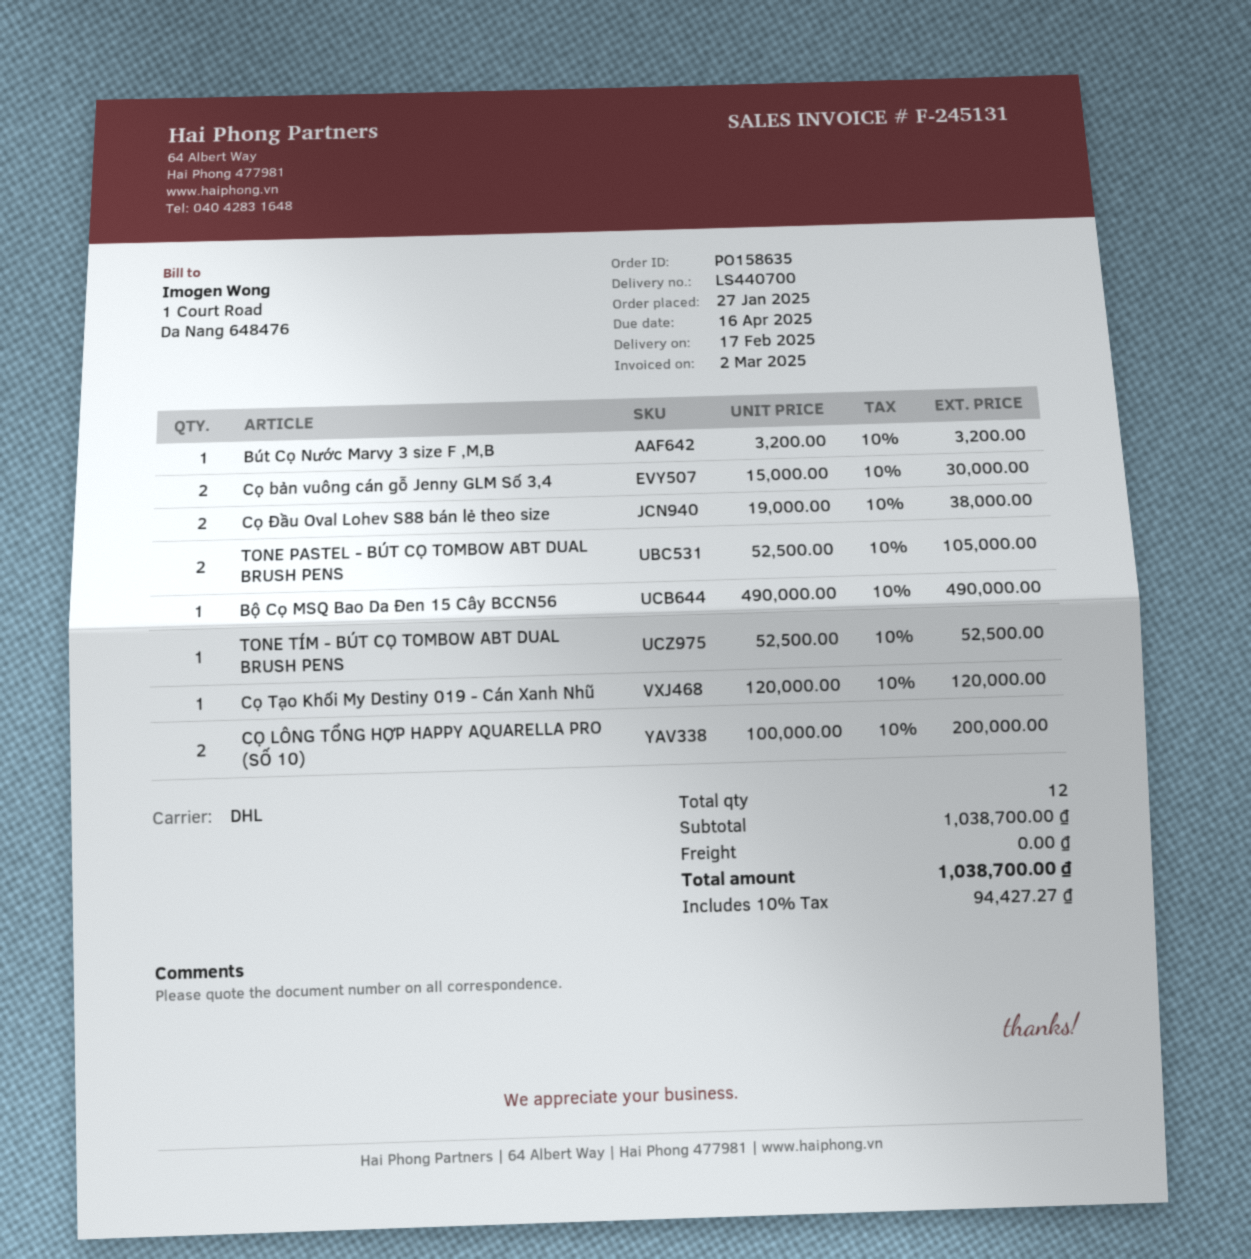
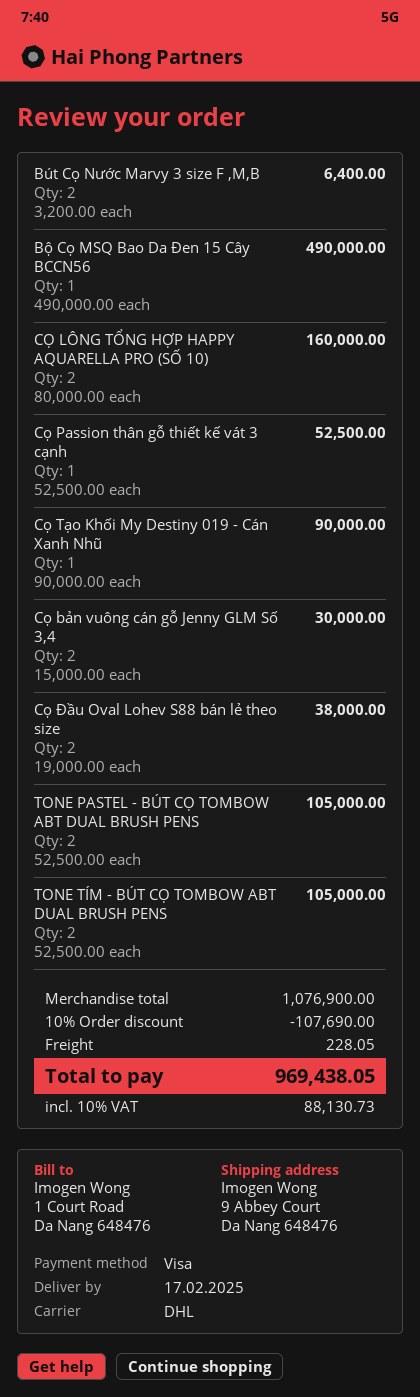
Bút Cọ Nước Marvy 3 size F ,M,B: 1 x 3200.00 = 3200.00 -> 2 x 3200.00 = 6400.00
TONE TÍM - BÚT CỌ TOMBOW ABT DUAL BRUSH PENS: 1 x 52500.00 = 52500.00 -> 2 x 52500.00 = 105000.00
Cọ Tạo Khối My Destiny 019 - Cán Xanh Nhũ: 1 x 120000.00 = 120000.00 -> 1 x 90000.00 = 90000.00
CỌ LÔNG TỔNG HỢP HAPPY AQUARELLA PRO (SỐ 10): 2 x 100000.00 = 200000.00 -> 2 x 80000.00 = 160000.00
Cọ Passion thân gỗ thiết kế vát 3 cạnh: none -> 1 x 52500.00 = 52500.00
subtotal: 1038700.00 -> 1076900.00
discount: none -> 10% = 107690.00
shipping: 0.00 -> 228.05
tax: 10% = 94427.27 -> 10% = 88130.73
total: 1038700.00 -> 969438.05

